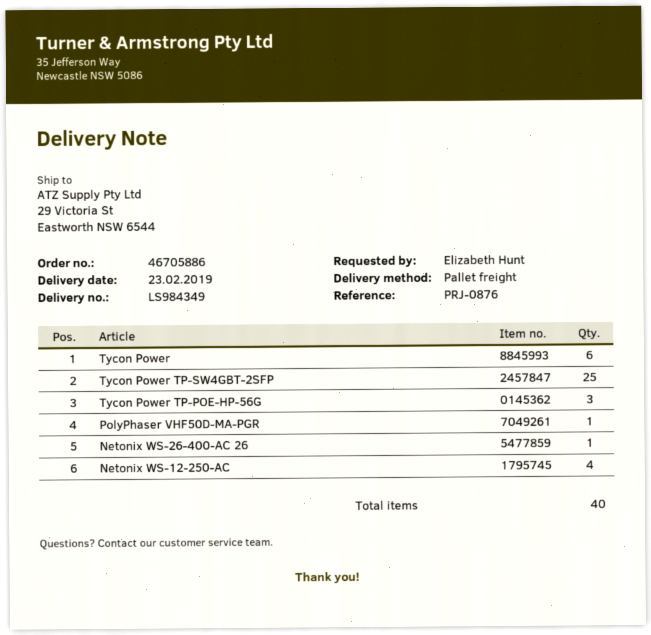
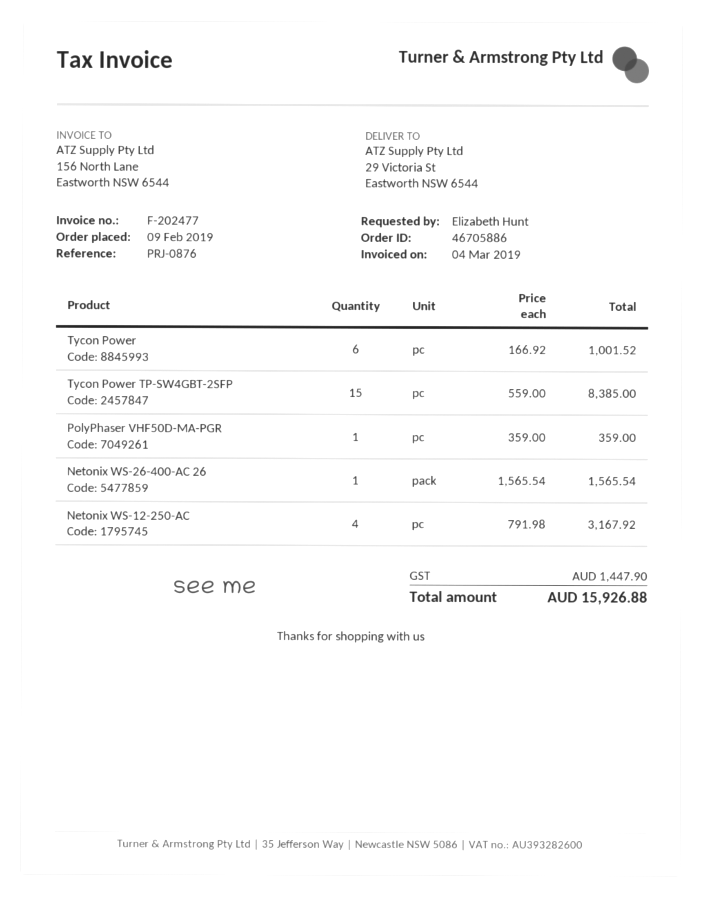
Tycon Power TP-SW4GBT-2SFP: 25 -> 15
Tycon Power TP-POE-HP-56G: 3 -> none

